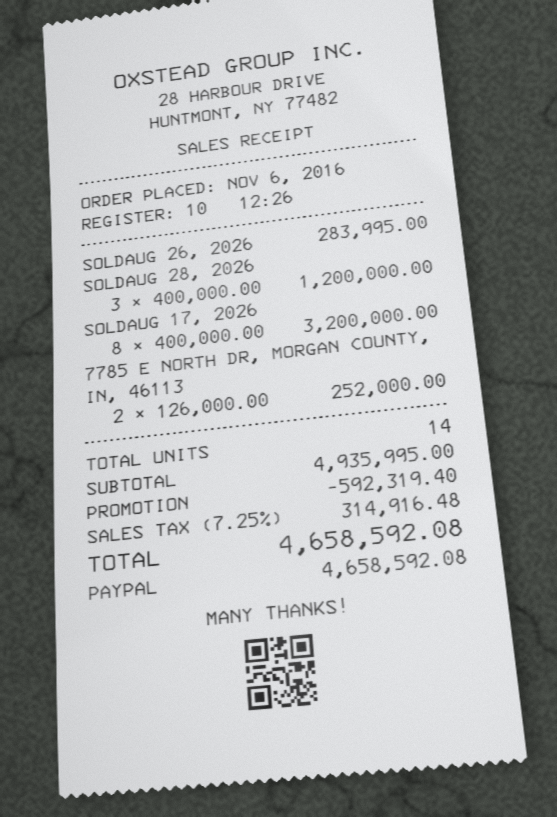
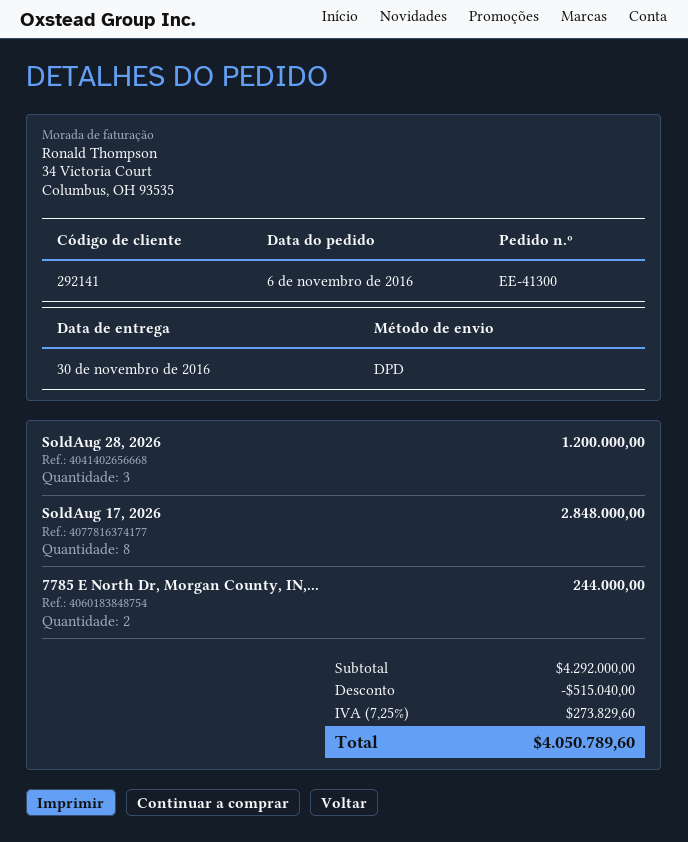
SOLDAUG 26, 2026: 1 for 283995.00 -> none
SOLDAUG 17, 2026: 8 for 3200000.00 -> 8 for 2848000.00
7785 E NORTH DR, MORGAN COUNTY, IN, 46113: 2 for 252000.00 -> 2 for 244000.00
subtotal: 4935995.00 -> 4292000.00
discount: 592319.40 -> 515040.00
tax: 7.25% = 314916.48 -> 7.25% = 273829.60
total: 4658592.08 -> 4050789.60

